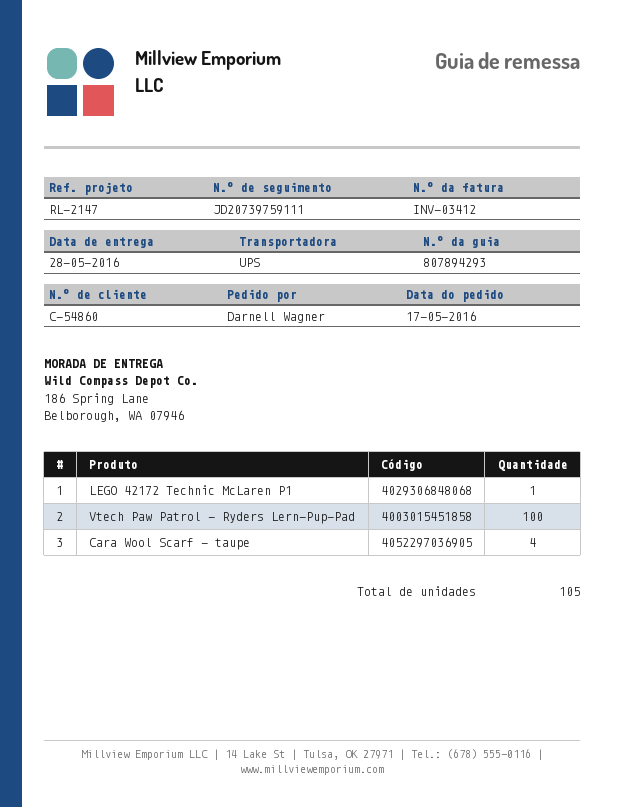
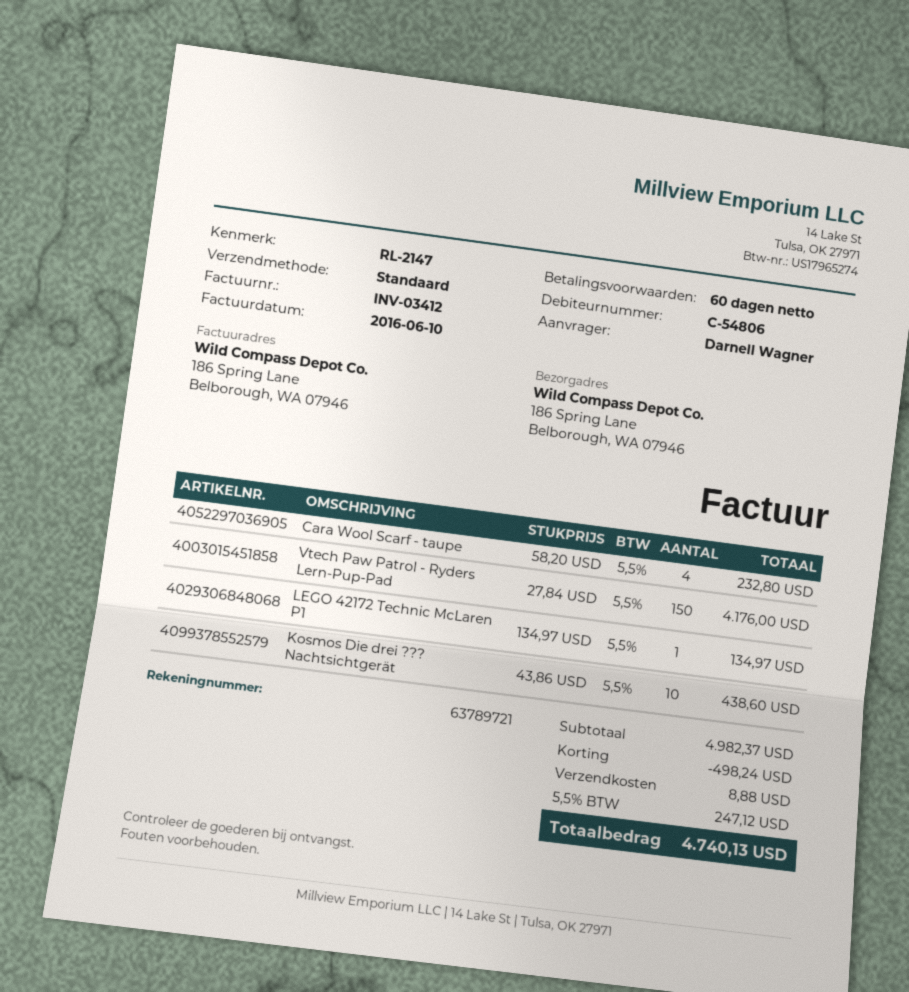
customer number: C-54860 -> C-54806
shipping method: UPS -> standard
Vtech Paw Patrol - Ryders Lern-Pup-Pad: 100 -> 150
Kosmos Die drei ??? Nachtsichtgerät: none -> 10

